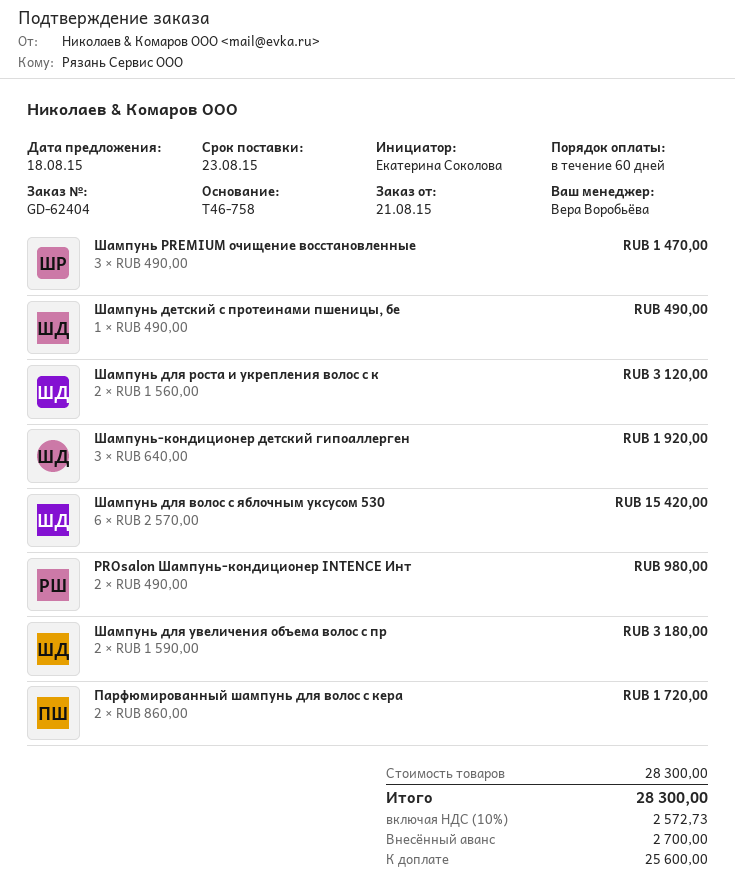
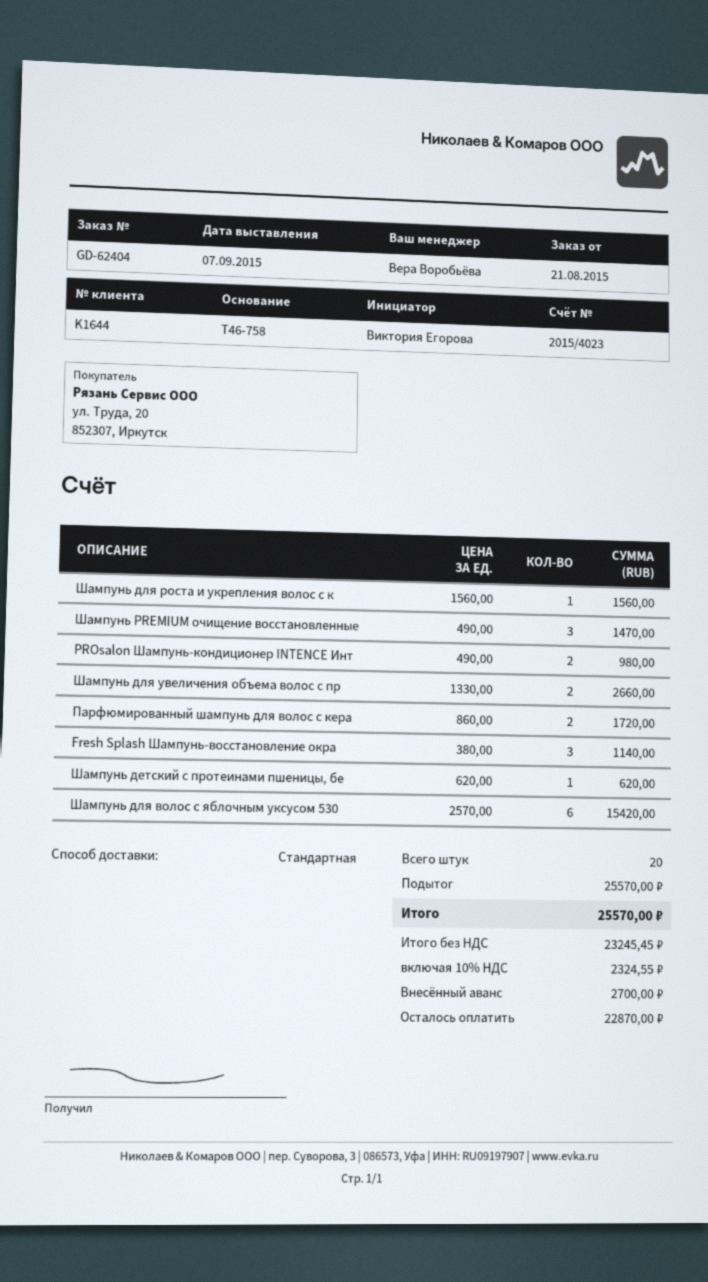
ordered by: Екатерина Соколова -> Виктория Егорова
Шампунь детский с протеинами пшеницы, бе: 1 x 490.00 = 490.00 -> 1 x 620.00 = 620.00
Шампунь для роста и укрепления волос с к: 2 x 1560.00 = 3120.00 -> 1 x 1560.00 = 1560.00
Шампунь-кондиционер детский гипоаллерген: 3 x 640.00 = 1920.00 -> none
Шампунь для увеличения объема волос с пр: 2 x 1590.00 = 3180.00 -> 2 x 1330.00 = 2660.00
Fresh Splash Шампунь-восстановление окра: none -> 3 x 380.00 = 1140.00
subtotal: 28300.00 -> 25570.00
tax: 10% = 2572.73 -> 10% = 2324.55
total: 28300.00 -> 25570.00
balance: 25600.00 -> 22870.00

